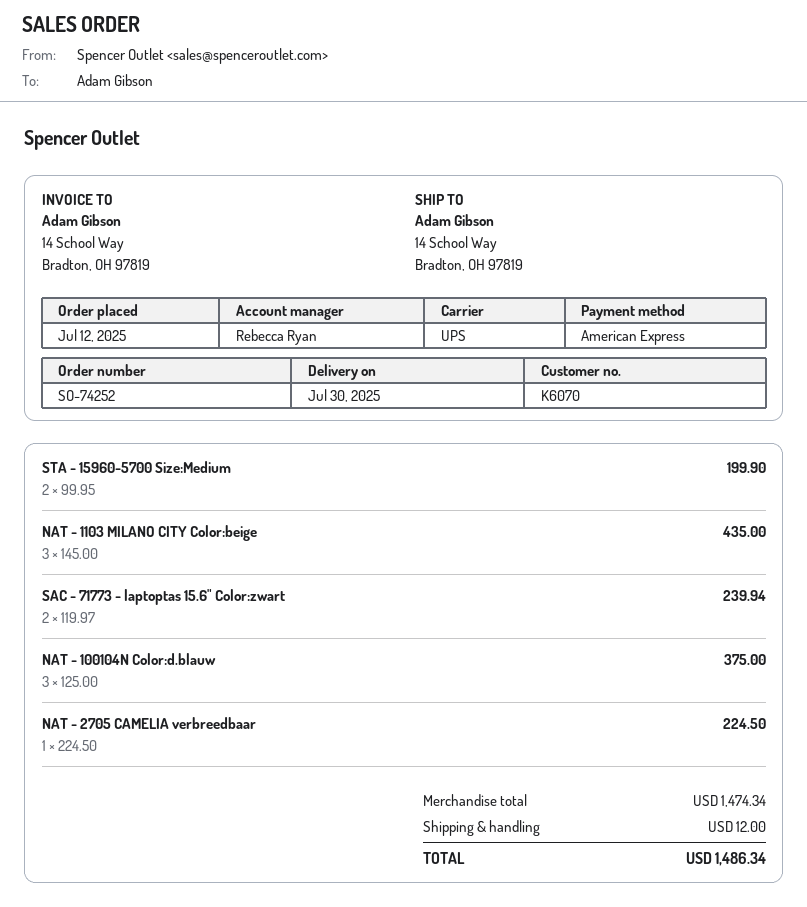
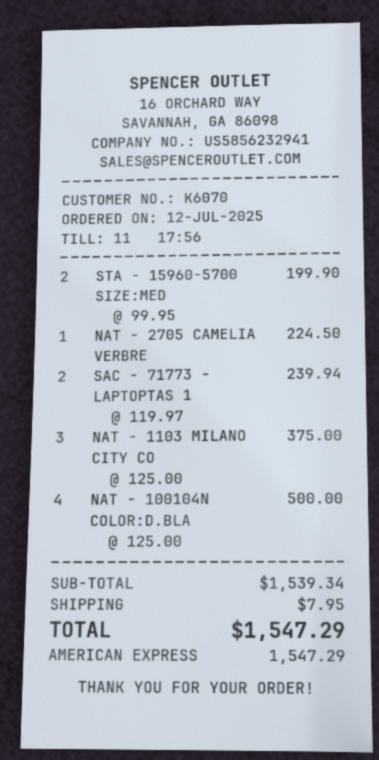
NAT - 1103 MILANO CITY Color:beige: 3 x 145.00 = 435.00 -> 3 x 125.00 = 375.00
NAT - 100104N Color:d.blauw: 3 x 125.00 = 375.00 -> 4 x 125.00 = 500.00
subtotal: 1474.34 -> 1539.34
shipping: 12.00 -> 7.95
total: 1486.34 -> 1547.29

